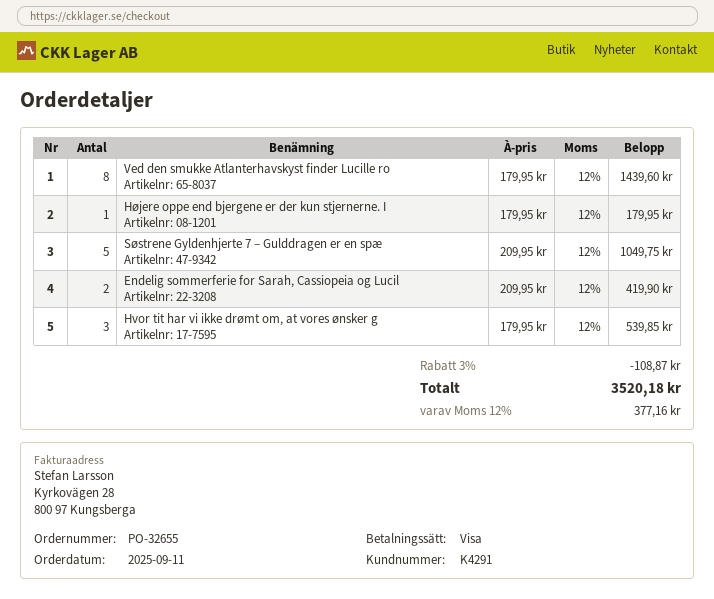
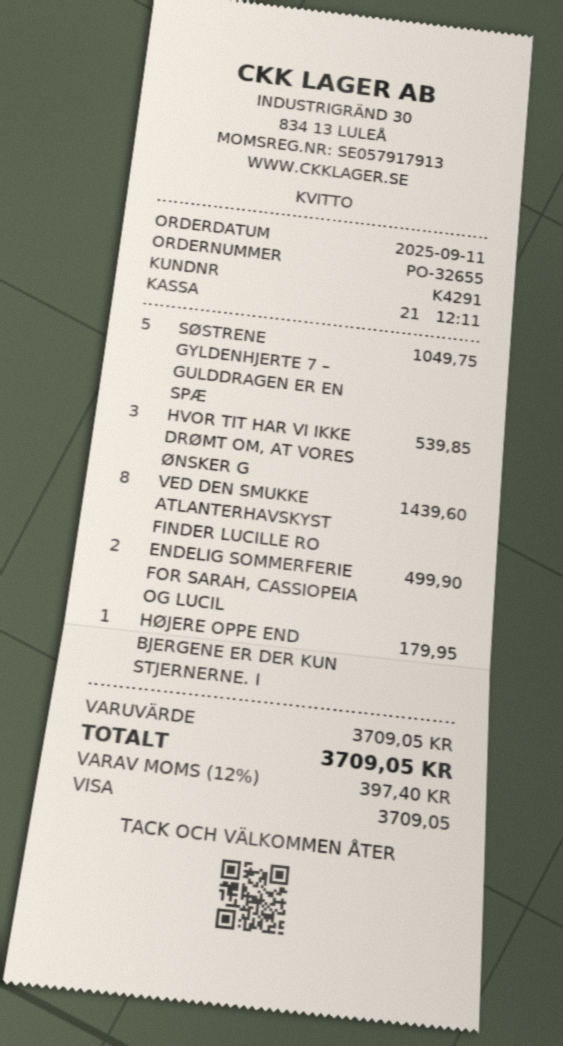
Endelig sommerferie for Sarah, Cassiopeia og Lucil: 2 for 419.90 -> 2 for 499.90
discount: 3% = 108.87 -> none
tax: 12% = 377.16 -> 12% = 397.40
total: 3520.18 -> 3709.05

